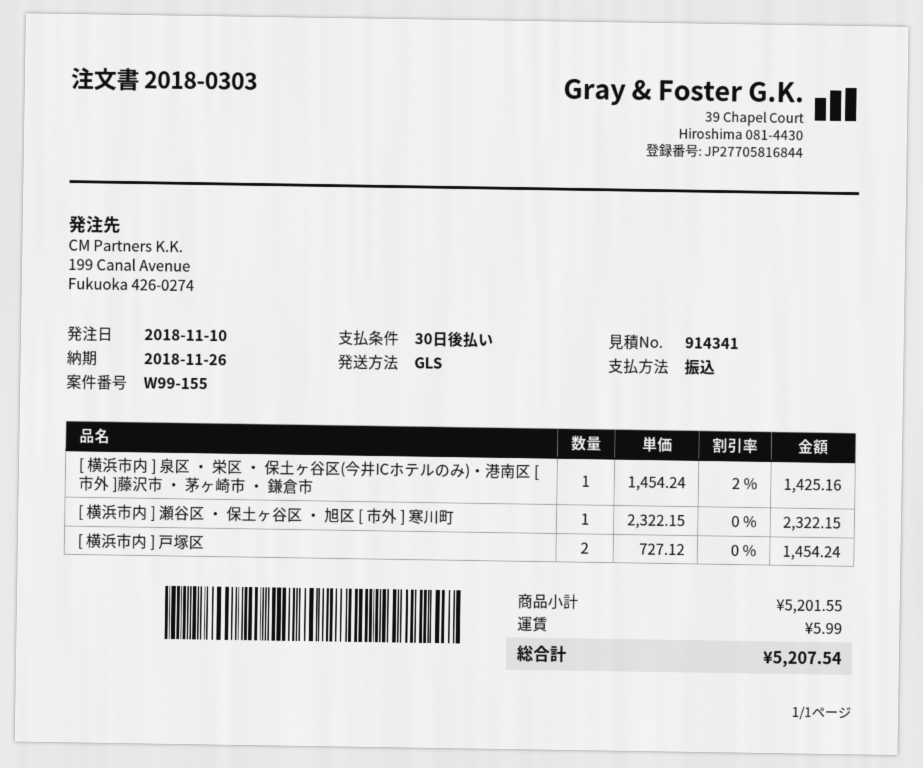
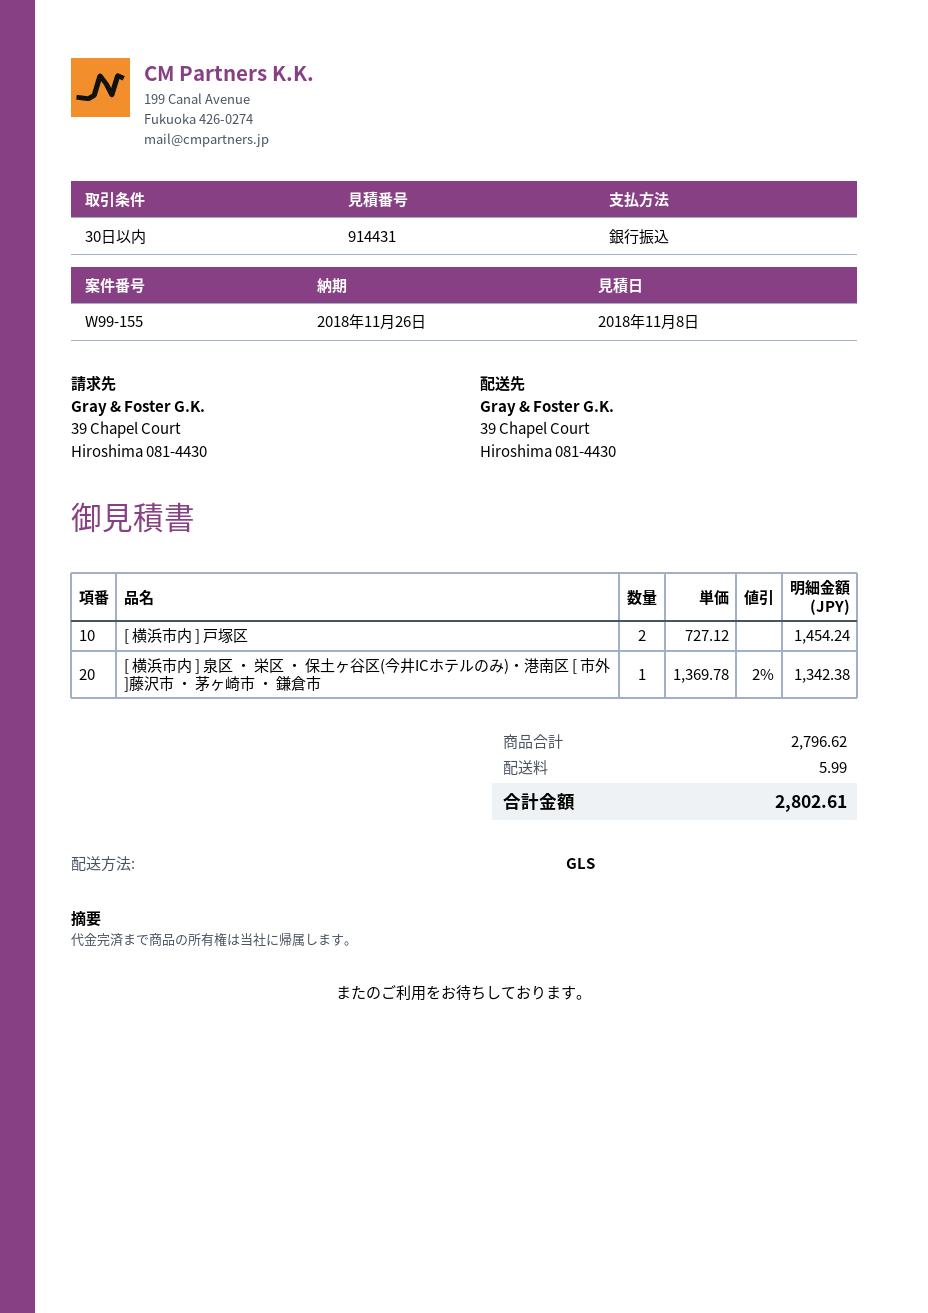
quote number: 914341 -> 914431
[ 横浜市内 ] 泉区 ・ 栄区 ・ 保土ヶ谷区(今井ICホテルのみ)・港南区 [ 市外 ]藤沢市 ・ 茅ヶ崎市 ・ 鎌倉市: 1 x 1454.24 - 2% = 1425.16 -> 1 x 1369.78 - 2% = 1342.38
[ 横浜市内 ] 瀬谷区 ・ 保土ヶ谷区 ・ 旭区 [ 市外 ] 寒川町: 1 x 2322.15 = 2322.15 -> none
subtotal: 5201.55 -> 2796.62
total: 5207.54 -> 2802.61

